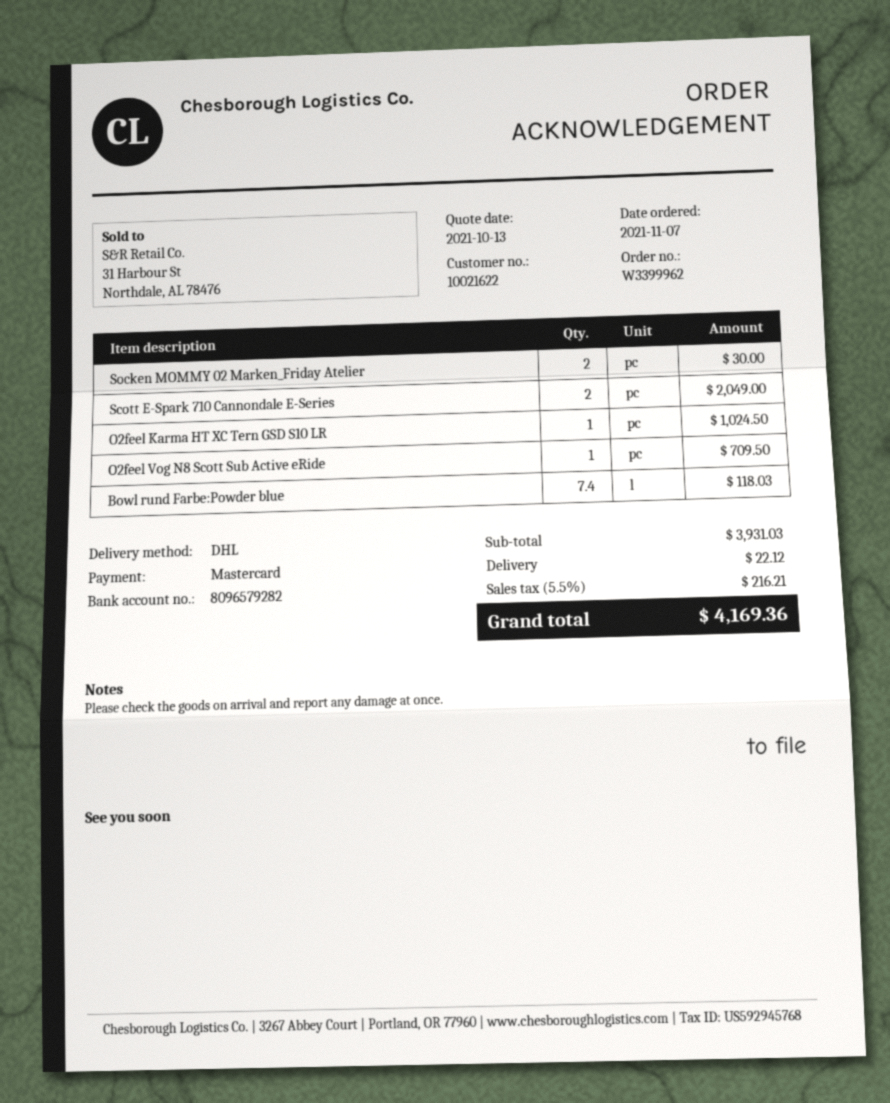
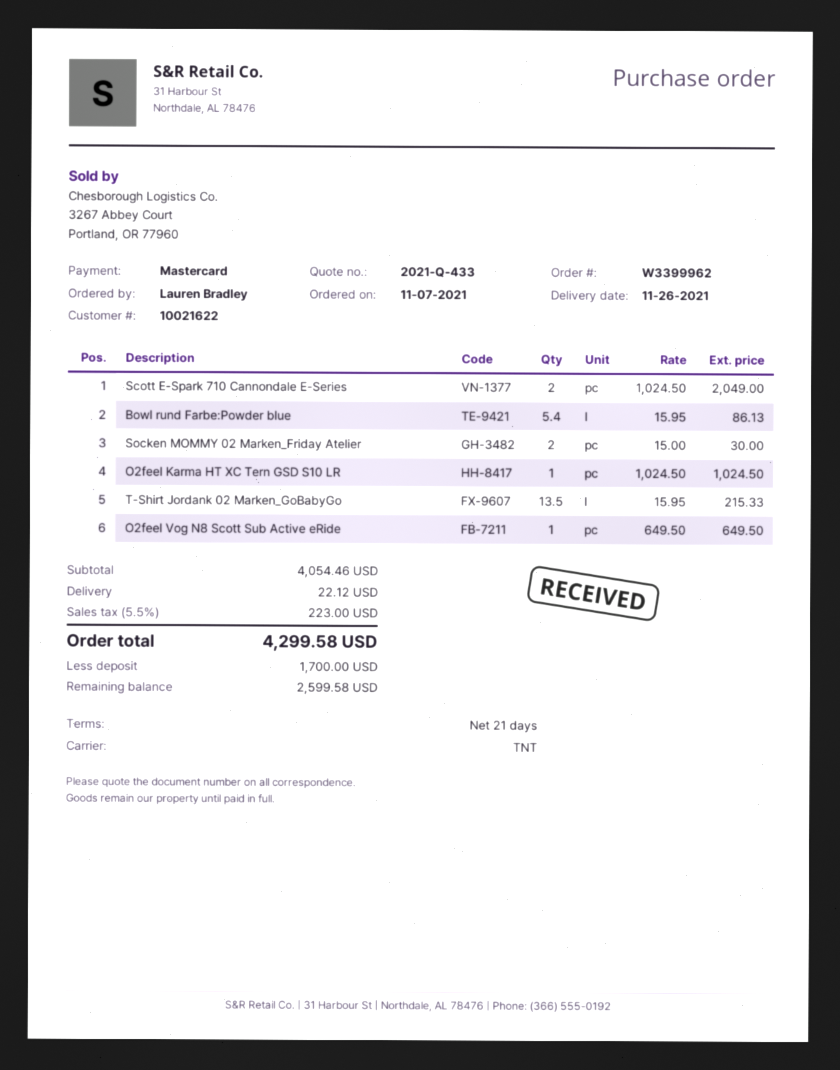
shipping method: DHL -> TNT
O2feel Vog N8 Scott Sub Active eRide: 1 for 709.50 -> 1 for 649.50
Bowl rund Farbe:Powder blue: 7.4 for 118.03 -> 5.4 for 86.13
T-Shirt Jordank 02 Marken_GoBabyGo: none -> 13.5 for 215.33
subtotal: 3931.03 -> 4054.46
tax: 5.5% = 216.21 -> 5.5% = 223.00
total: 4169.36 -> 4299.58

